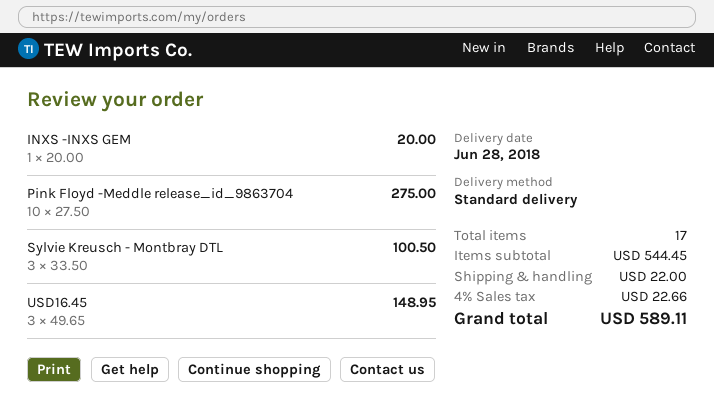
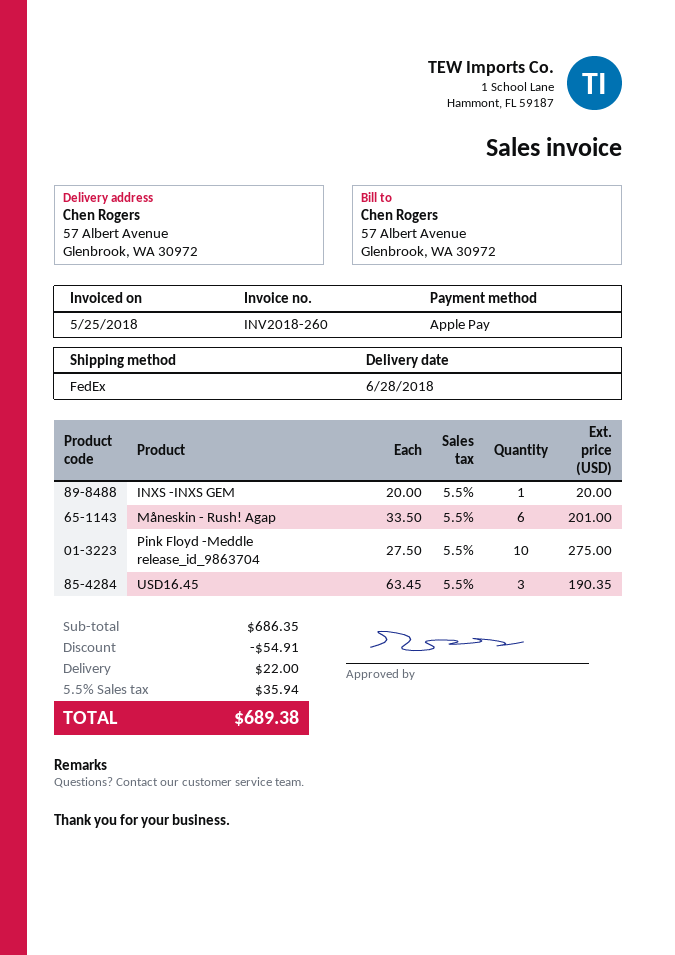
shipping method: standard -> FedEx
Sylvie Kreusch - Montbray DTL: 3 x 33.50 = 100.50 -> none
USD16.45: 3 x 49.65 = 148.95 -> 3 x 63.45 = 190.35
Måneskin - Rush! Agap: none -> 6 x 33.50 = 201.00
subtotal: 544.45 -> 686.35
discount: none -> 54.91
tax: 4% = 22.66 -> 5.5% = 35.94
total: 589.11 -> 689.38

